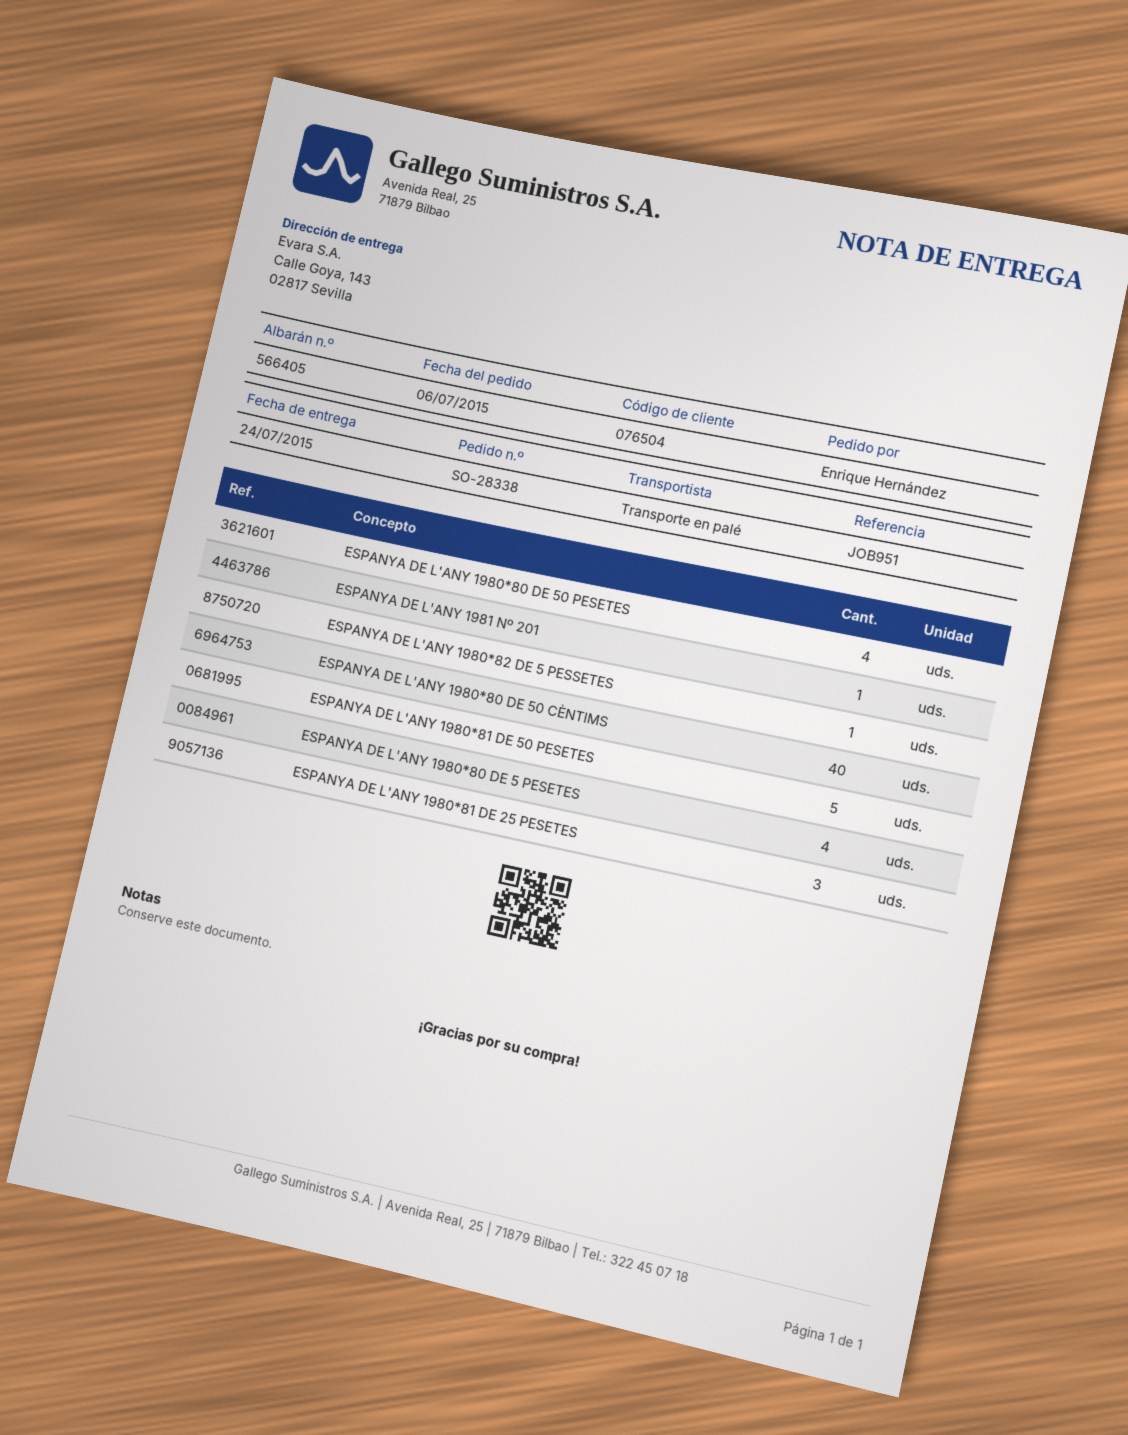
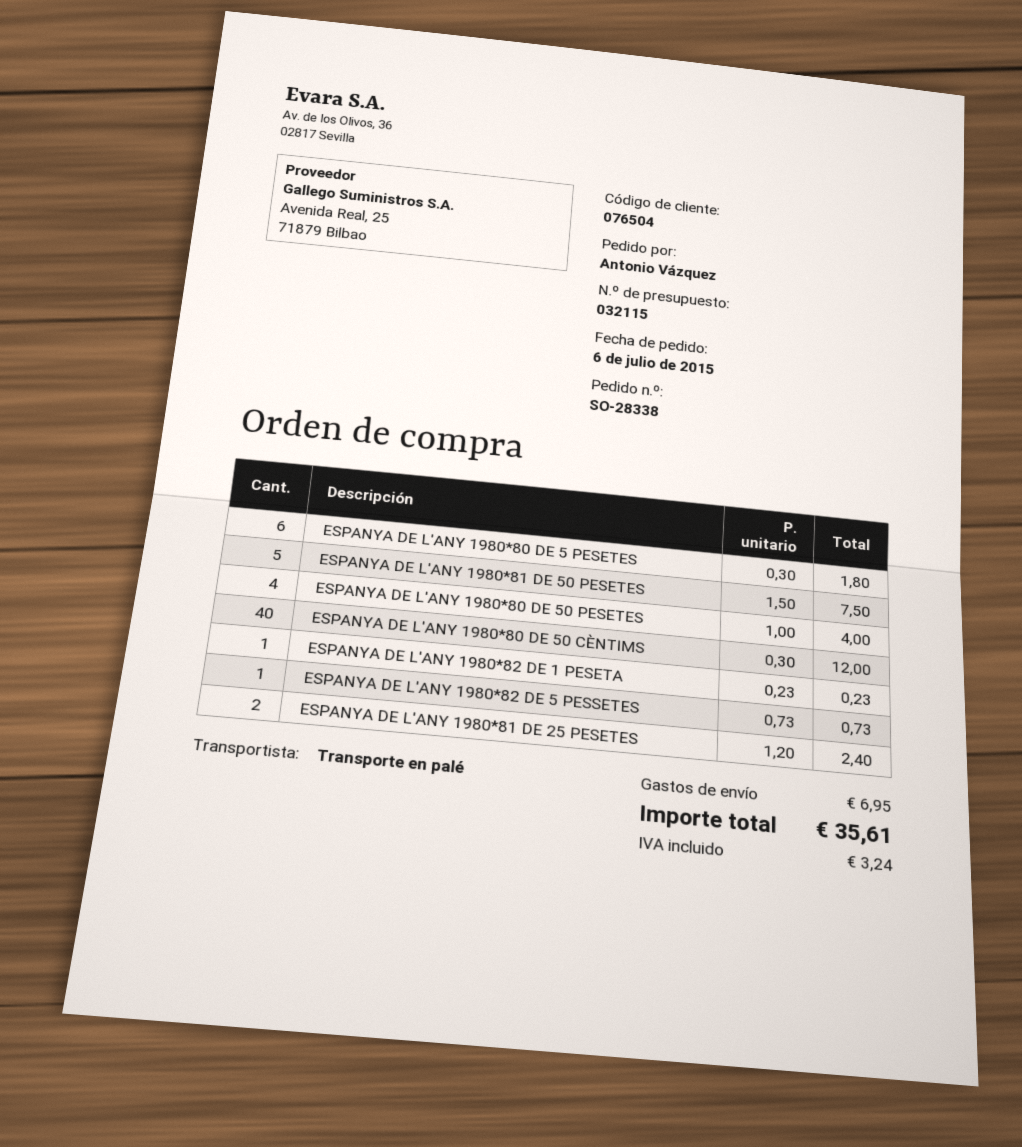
ordered by: Enrique Hernández -> Antonio Vázquez
ESPANYA DE L'ANY 1981 Nº 201: 1 -> none
ESPANYA DE L'ANY 1980*80 DE 5 PESETES: 4 -> 6
ESPANYA DE L'ANY 1980*81 DE 25 PESETES: 3 -> 2
ESPANYA DE L'ANY 1980*82 DE 1 PESETA: none -> 1

